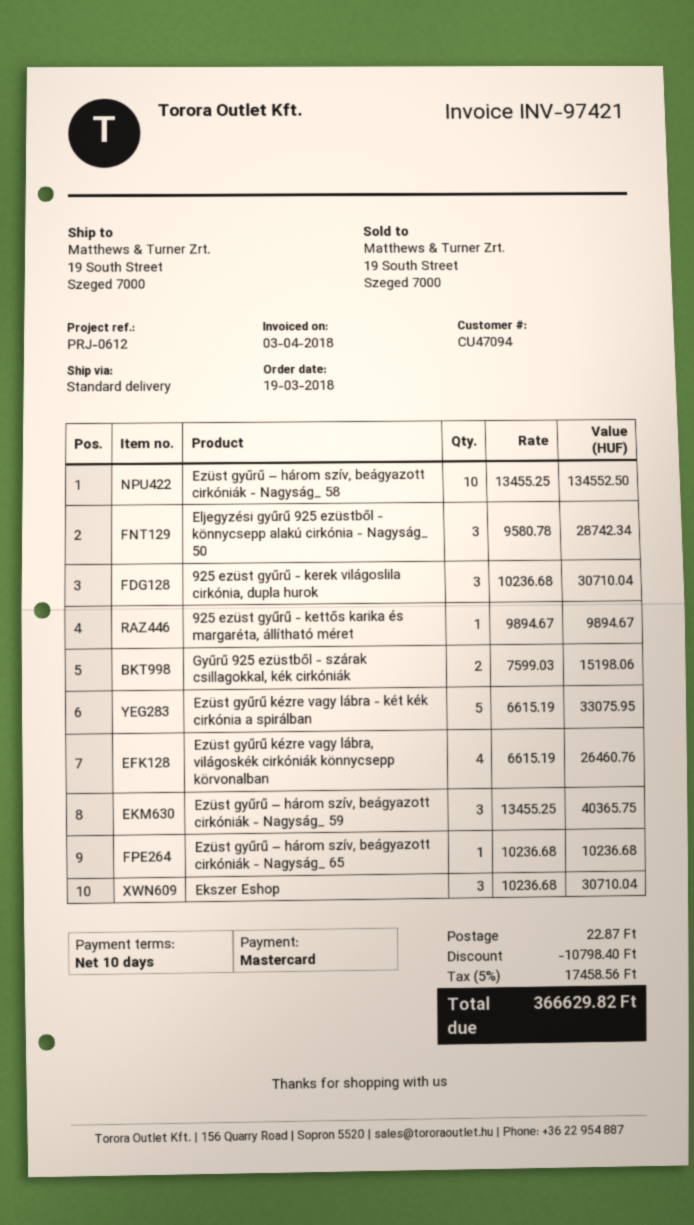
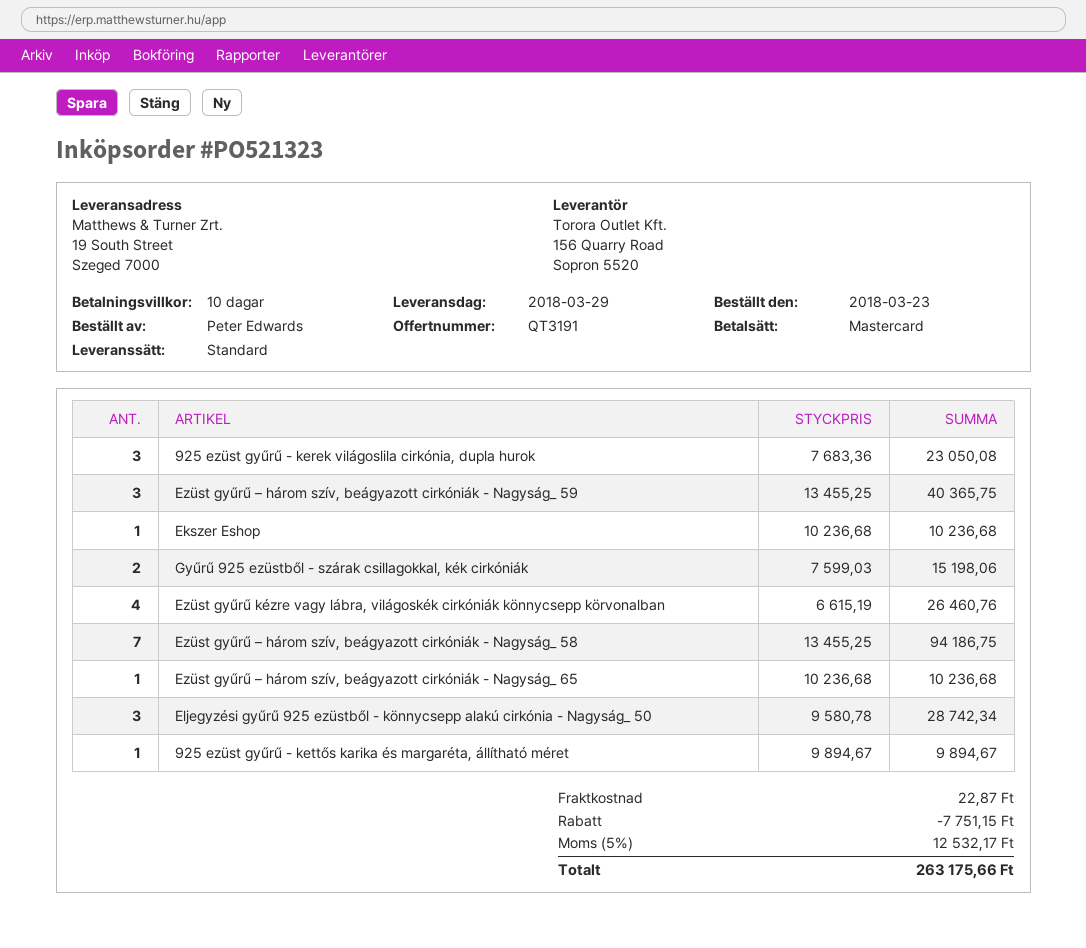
order date: 2018-03-19 -> 2018-03-23
Ezüst gyűrű – három szív, beágyazott cirkóniák - Nagyság_ 58: 10 x 13455.25 = 134552.50 -> 7 x 13455.25 = 94186.75
925 ezüst gyűrű - kerek világoslila cirkónia, dupla hurok: 3 x 10236.68 = 30710.04 -> 3 x 7683.36 = 23050.08
Ezüst gyűrű kézre vagy lábra - két kék cirkónia a spirálban: 5 x 6615.19 = 33075.95 -> none
Ekszer Eshop: 3 x 10236.68 = 30710.04 -> 1 x 10236.68 = 10236.68
discount: 10798.40 -> 7751.15
tax: 5% = 17458.56 -> 5% = 12532.17
total: 366629.82 -> 263175.66

